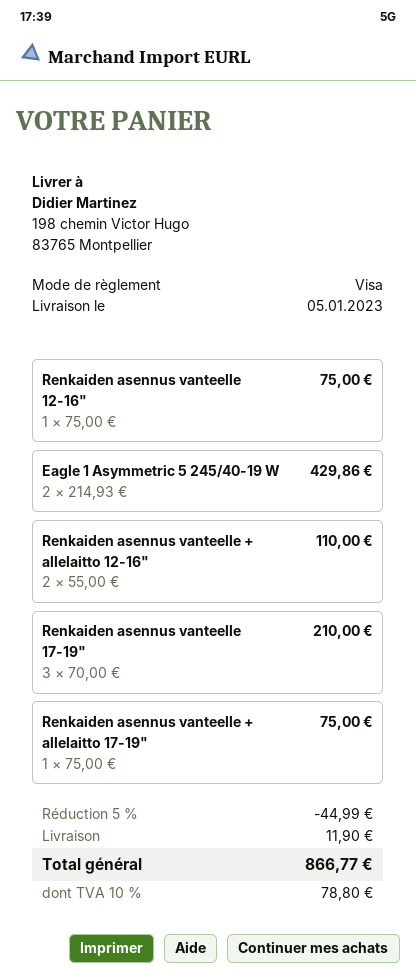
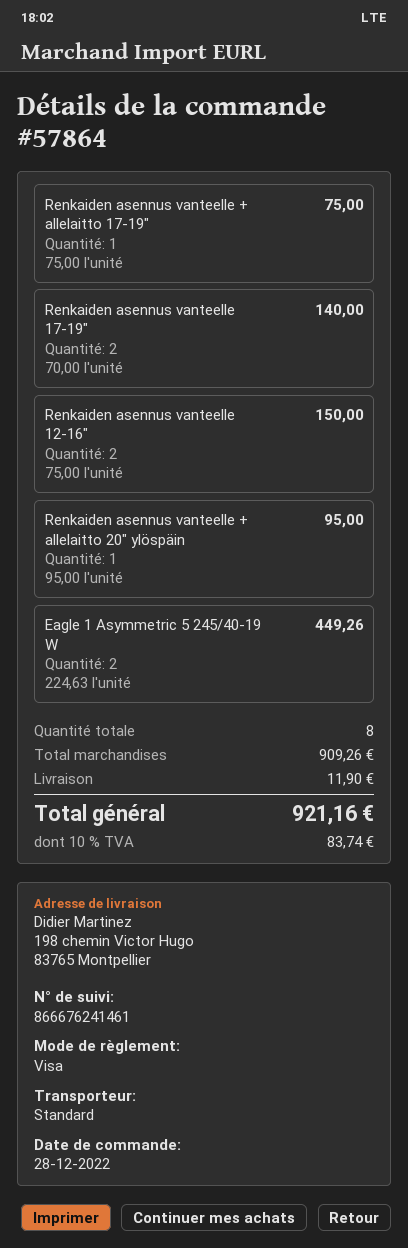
Renkaiden asennus vanteelle 12-16": 1 x 75.00 = 75.00 -> 2 x 75.00 = 150.00
Eagle 1 Asymmetric 5 245/40-19 W: 2 x 214.93 = 429.86 -> 2 x 224.63 = 449.26
Renkaiden asennus vanteelle + allelaitto 12-16": 2 x 55.00 = 110.00 -> none
Renkaiden asennus vanteelle 17-19": 3 x 70.00 = 210.00 -> 2 x 70.00 = 140.00
Renkaiden asennus vanteelle + allelaitto 20" ylöspäin: none -> 1 x 95.00 = 95.00
discount: 5% = 44.99 -> none
tax: 10% = 78.80 -> 10% = 83.74
total: 866.77 -> 921.16

